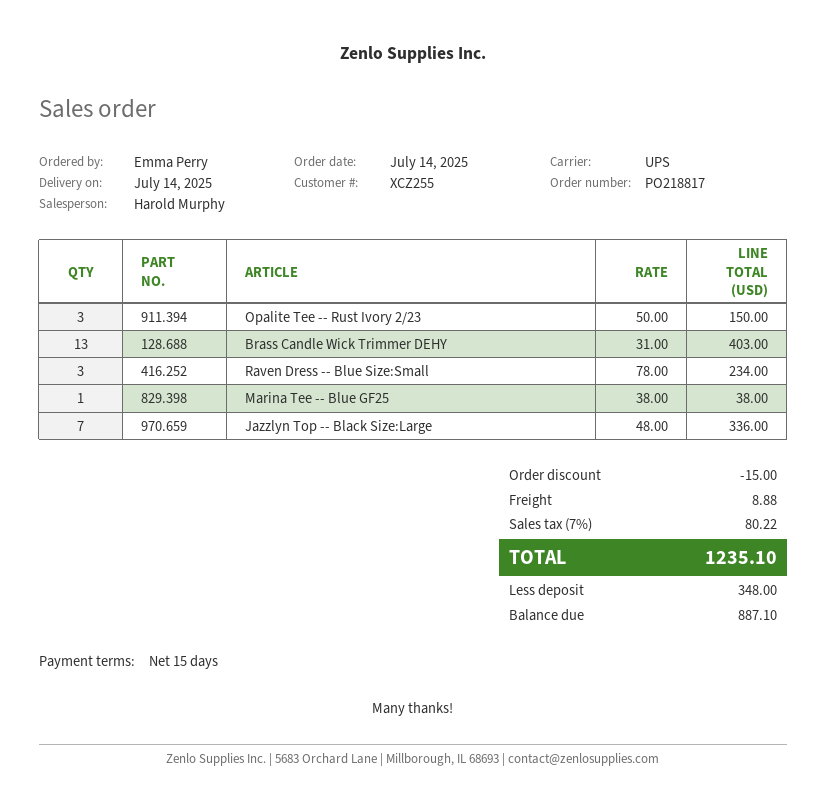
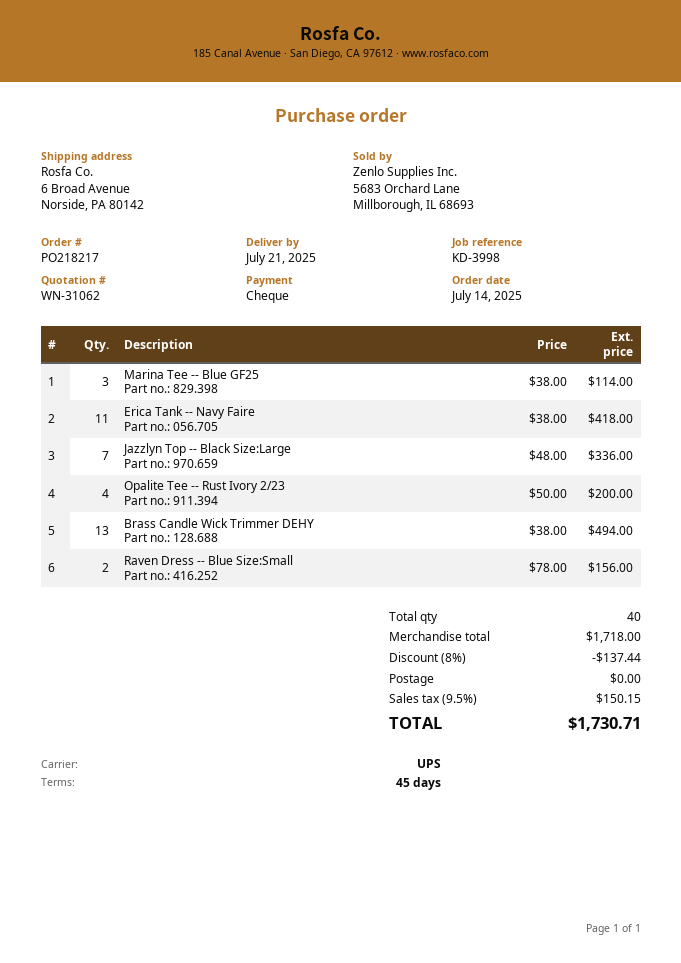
order number: PO218817 -> PO218217
delivery date: 2025-07-14 -> 2025-07-21
payment terms: 15 days -> 45 days
Opalite Tee -- Rust Ivory 2/23: 3 x 50.00 = 150.00 -> 4 x 50.00 = 200.00
Brass Candle Wick Trimmer DEHY: 13 x 31.00 = 403.00 -> 13 x 38.00 = 494.00
Raven Dress -- Blue Size:Small: 3 x 78.00 = 234.00 -> 2 x 78.00 = 156.00
Marina Tee -- Blue GF25: 1 x 38.00 = 38.00 -> 3 x 38.00 = 114.00
Erica Tank -- Navy Faire: none -> 11 x 38.00 = 418.00
discount: 15.00 -> 137.44
shipping: 8.88 -> 0.00
tax: 7% = 80.22 -> 9.5% = 150.15
total: 1235.10 -> 1730.71

